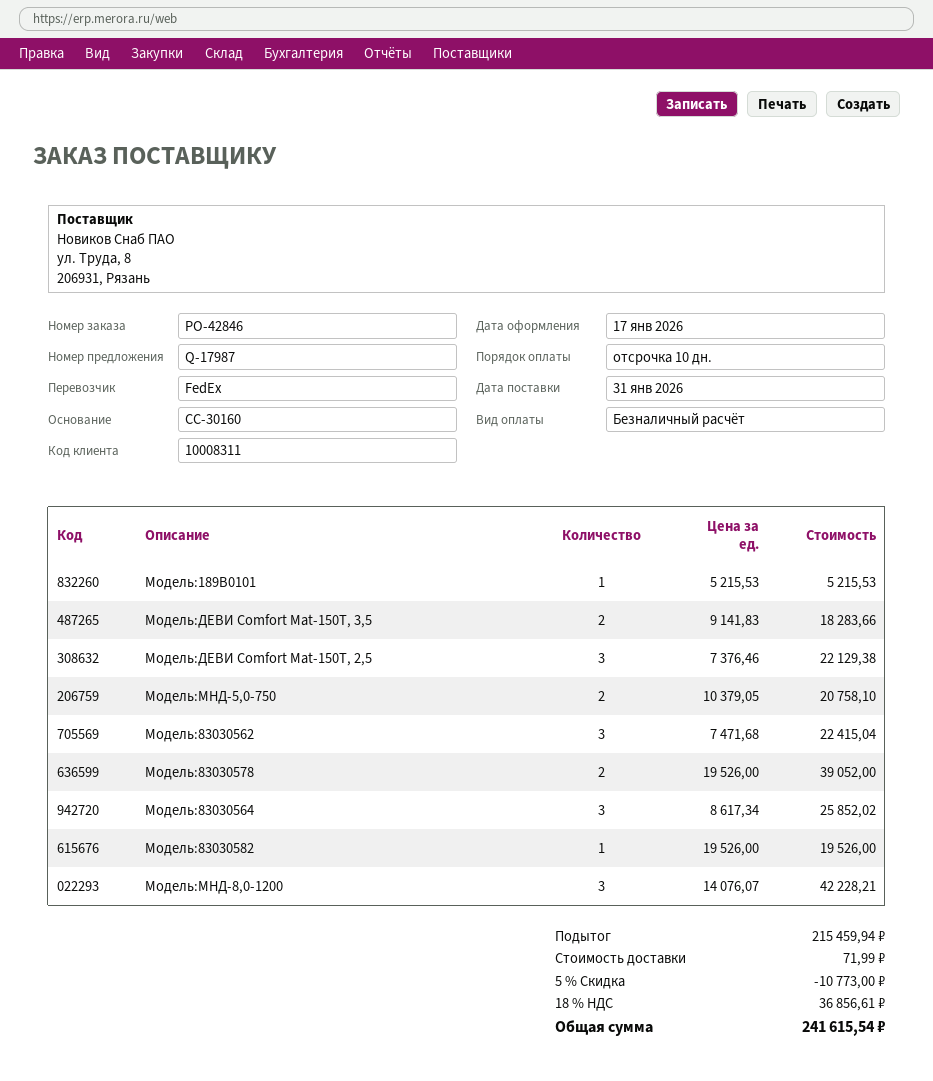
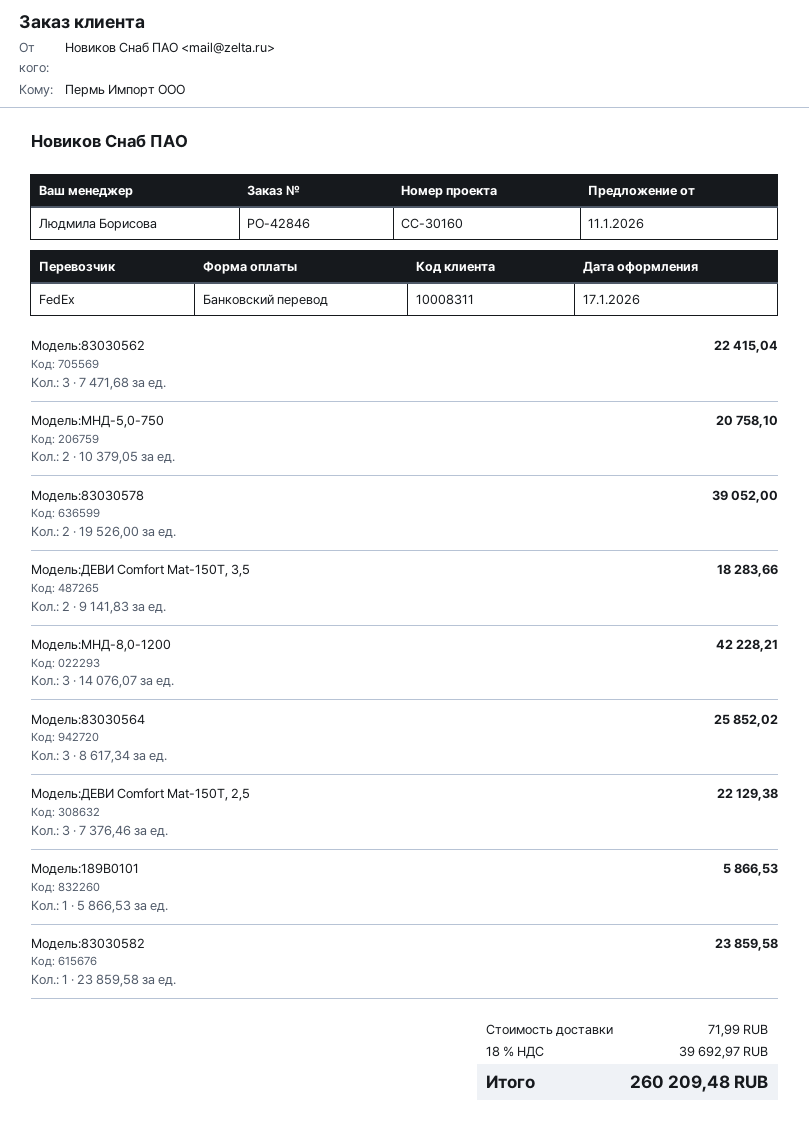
Модель:189B0101: 1 x 5215.53 = 5215.53 -> 1 x 5866.53 = 5866.53
Модель:83030582: 1 x 19526.00 = 19526.00 -> 1 x 23859.58 = 23859.58
discount: 5% = 10773.00 -> none
tax: 18% = 36856.61 -> 18% = 39692.97
total: 241615.54 -> 260209.48

